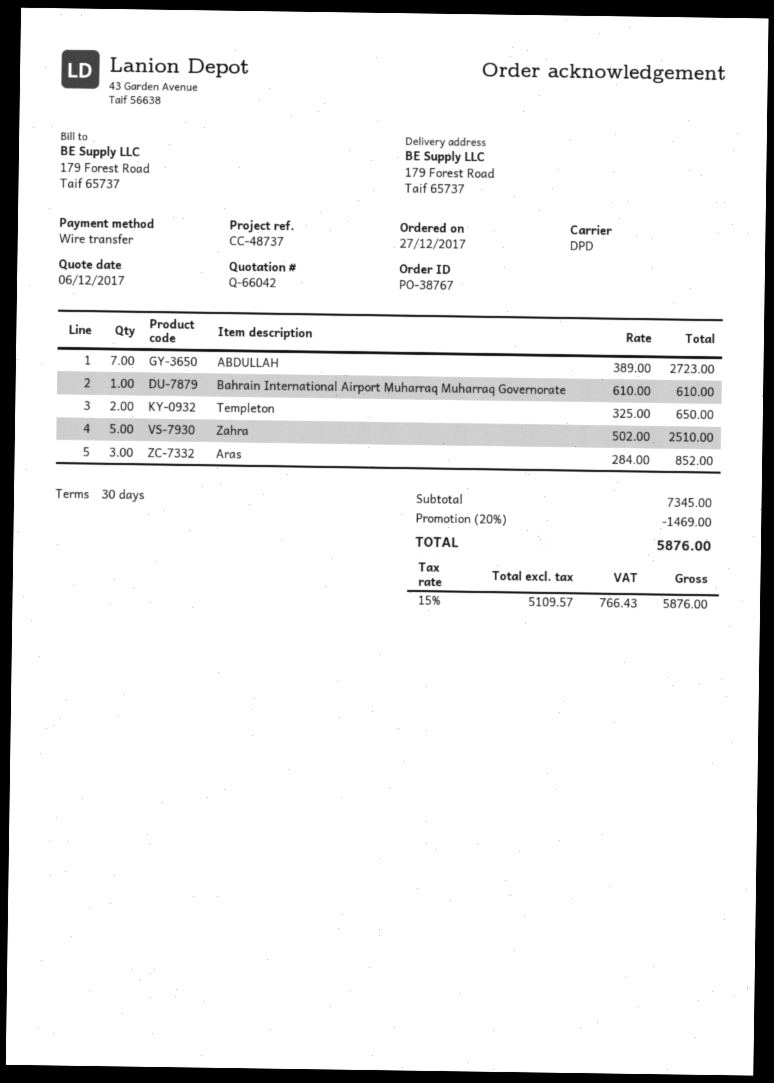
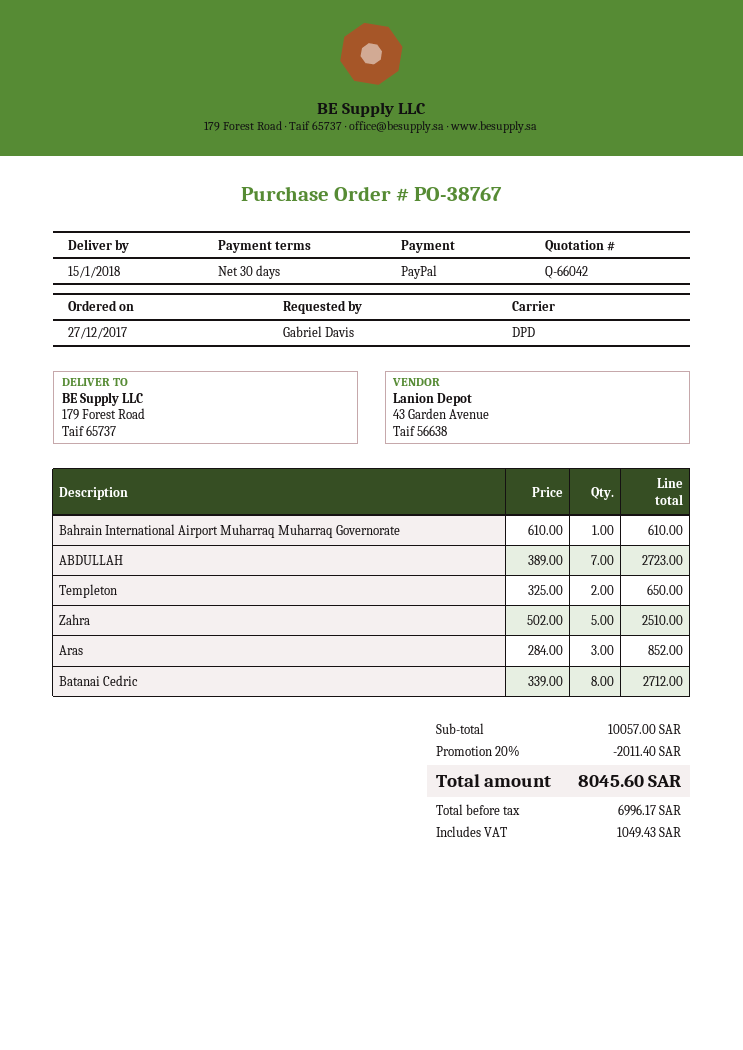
payment method: bank transfer -> PayPal
Batanai Cedric: none -> 8 x 339.00 = 2712.00
subtotal: 7345.00 -> 10057.00
discount: 20% = 1469.00 -> 20% = 2011.40
net: 5109.57 -> 6996.17
tax: 766.43 -> 1049.43
total: 5876.00 -> 8045.60

